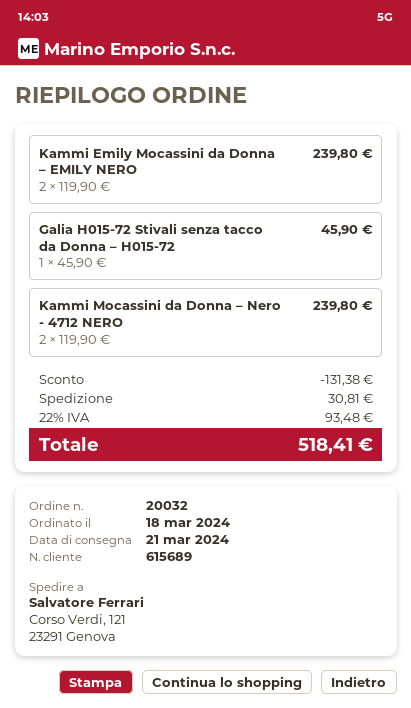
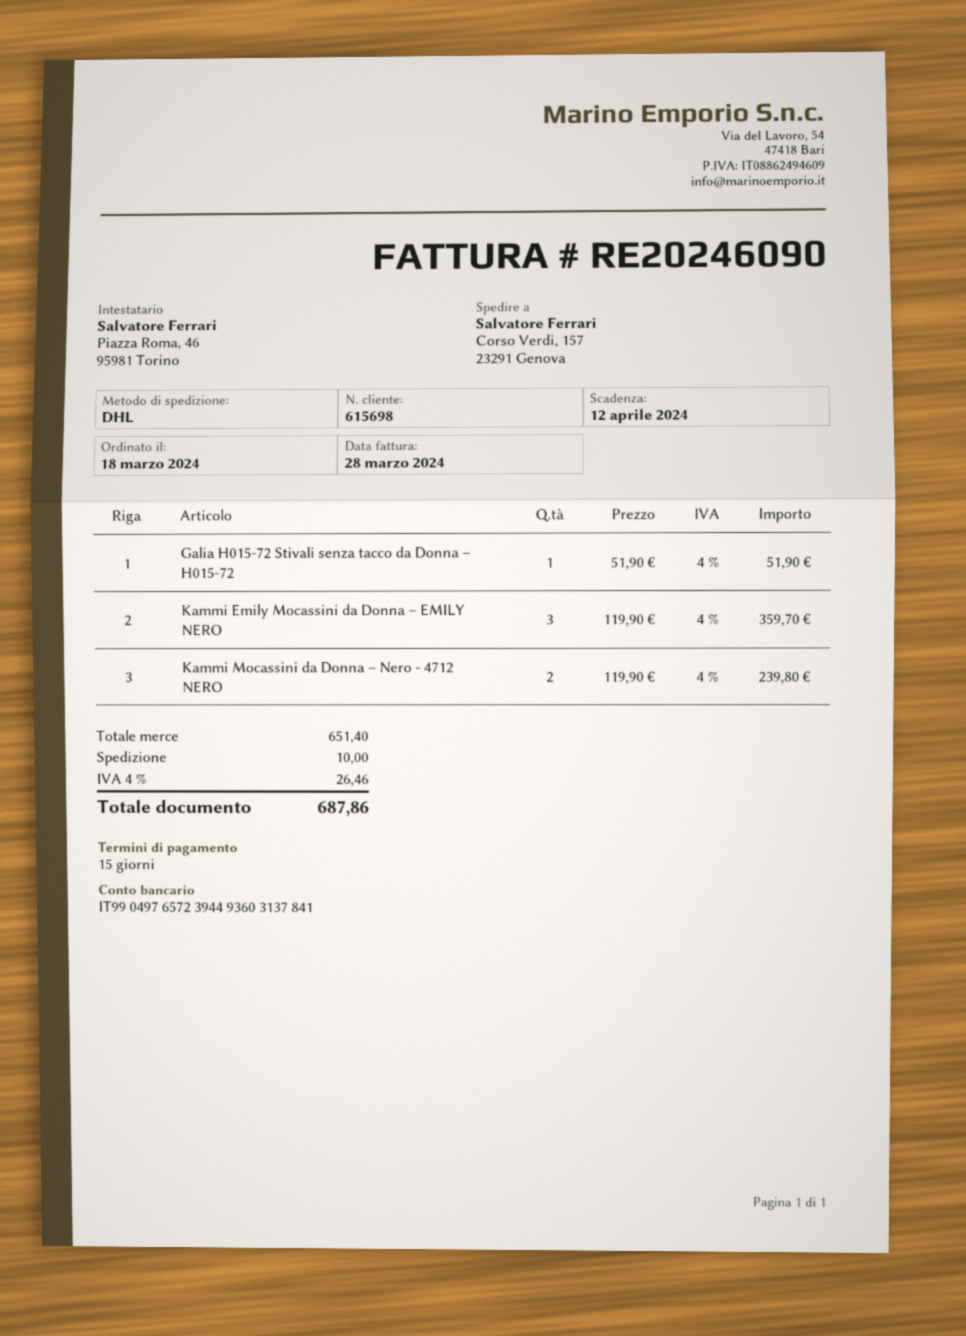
customer number: 615689 -> 615698
ship to: Corso Verdi, 121, 23291 Genova -> Corso Verdi, 157, 23291 Genova
Kammi Emily Mocassini da Donna – EMILY NERO: 2 x 119.90 = 239.80 -> 3 x 119.90 = 359.70
Galia H015-72 Stivali senza tacco da Donna – H015-72: 1 x 45.90 = 45.90 -> 1 x 51.90 = 51.90
discount: 131.38 -> none
shipping: 30.81 -> 10.00
tax: 22% = 93.48 -> 4% = 26.46
total: 518.41 -> 687.86

